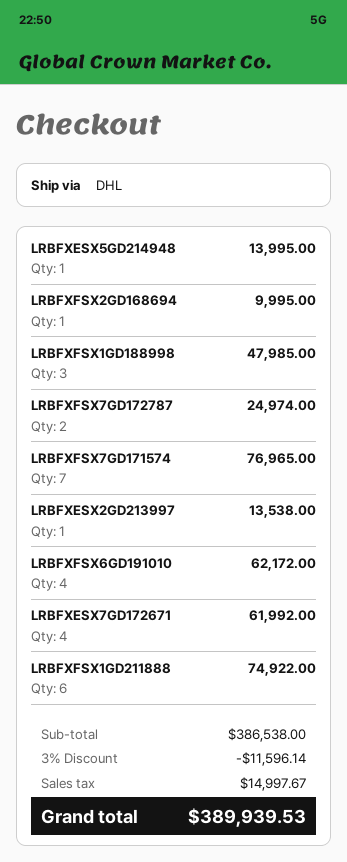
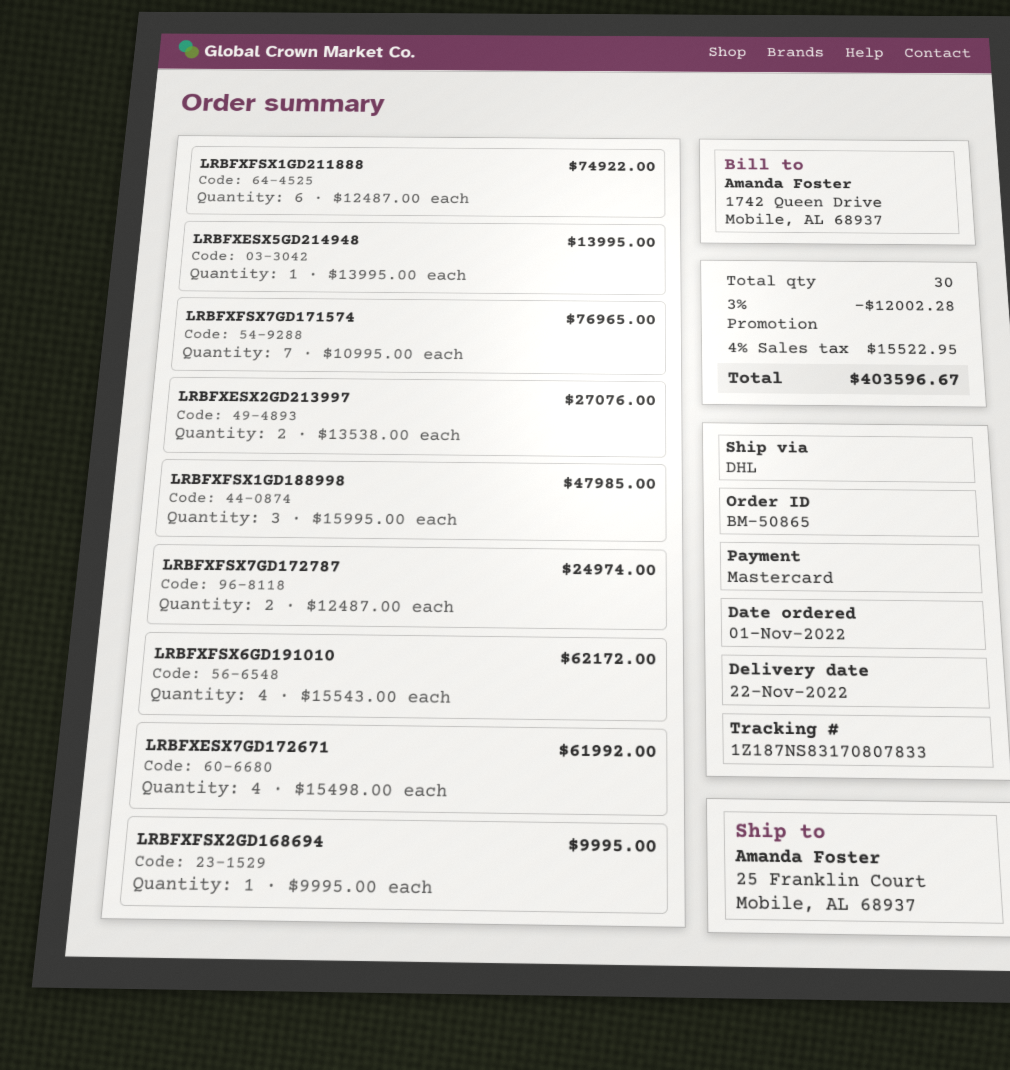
LRBFXESX2GD213997: 1 for 13538.00 -> 2 for 27076.00
discount: 3% = 11596.14 -> 3% = 12002.28
tax: 14997.67 -> 15522.95
total: 389939.53 -> 403596.67

